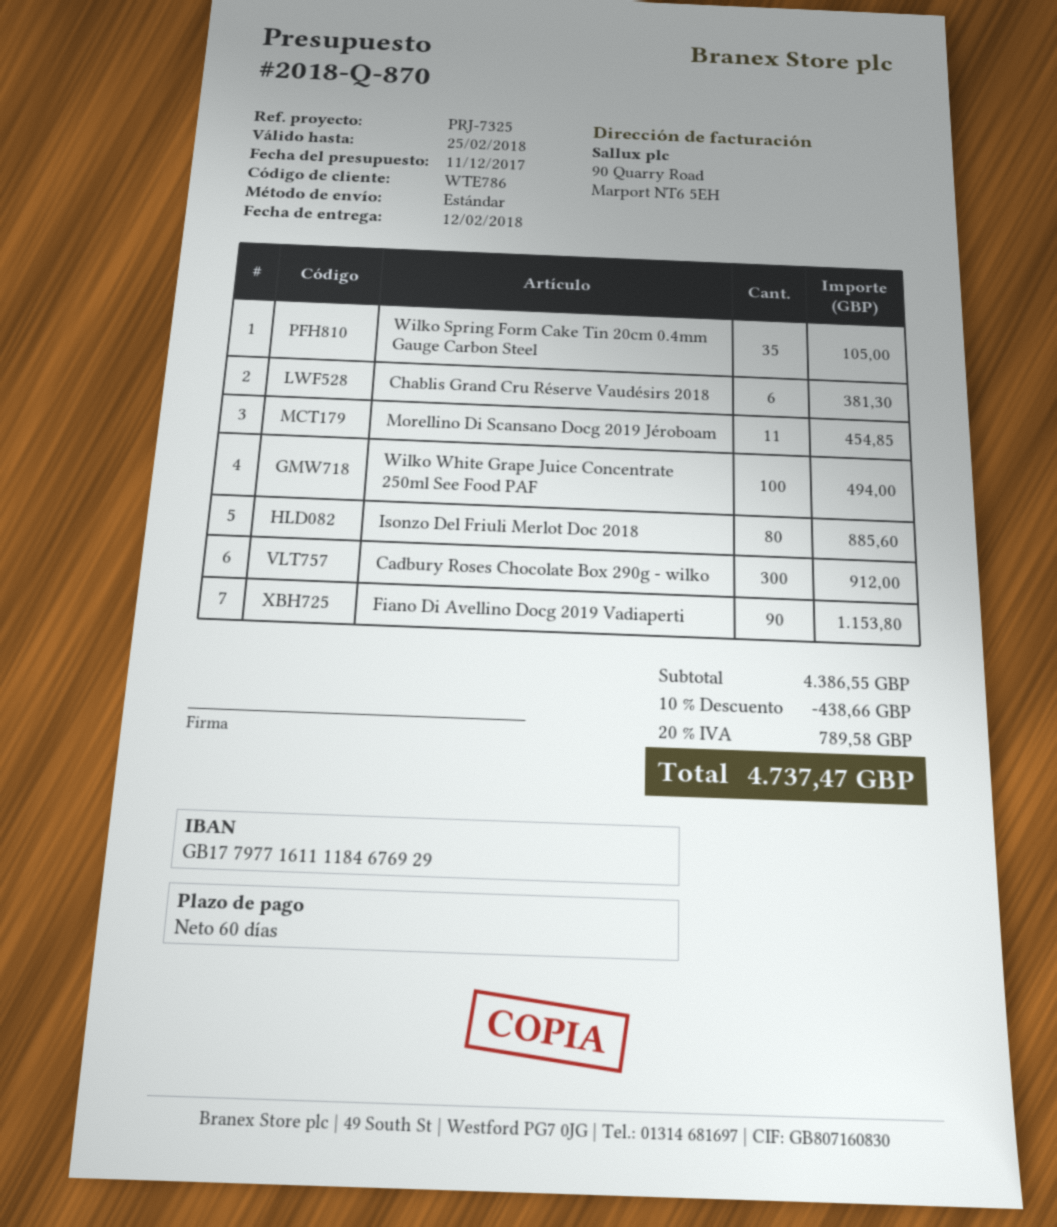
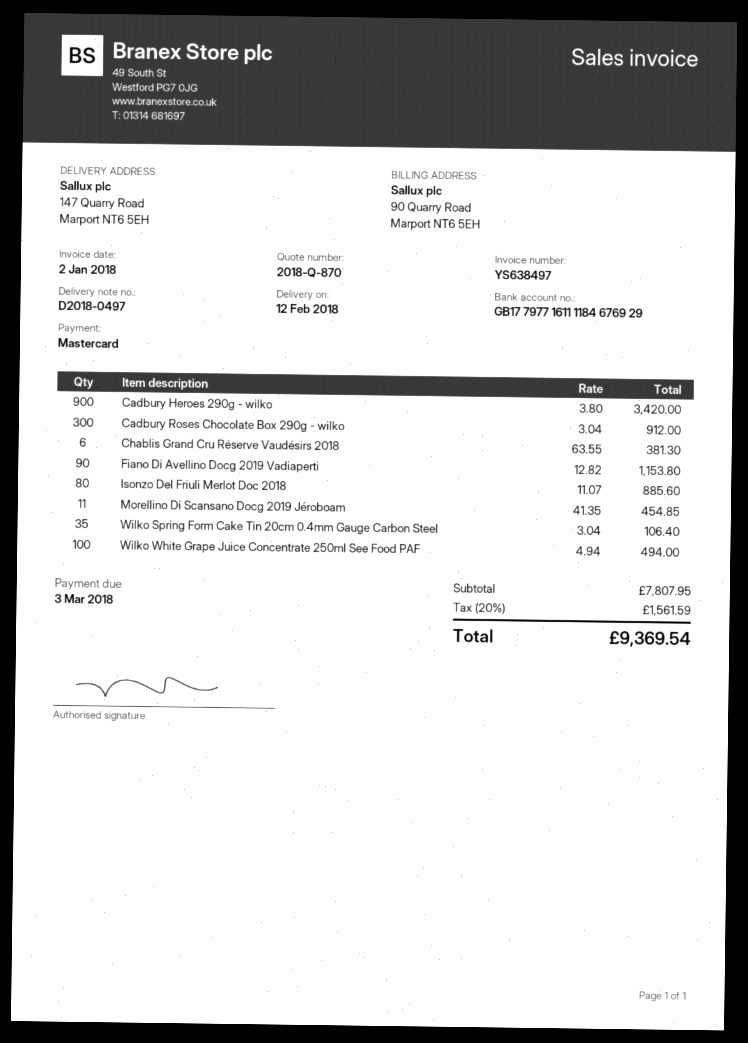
Wilko Spring Form Cake Tin 20cm 0.4mm Gauge Carbon Steel: 35 for 105.00 -> 35 for 106.40
Cadbury Heroes 290g - wilko: none -> 900 for 3420.00
subtotal: 4386.55 -> 7807.95
discount: 10% = 438.66 -> none
tax: 20% = 789.58 -> 20% = 1561.59
total: 4737.47 -> 9369.54

